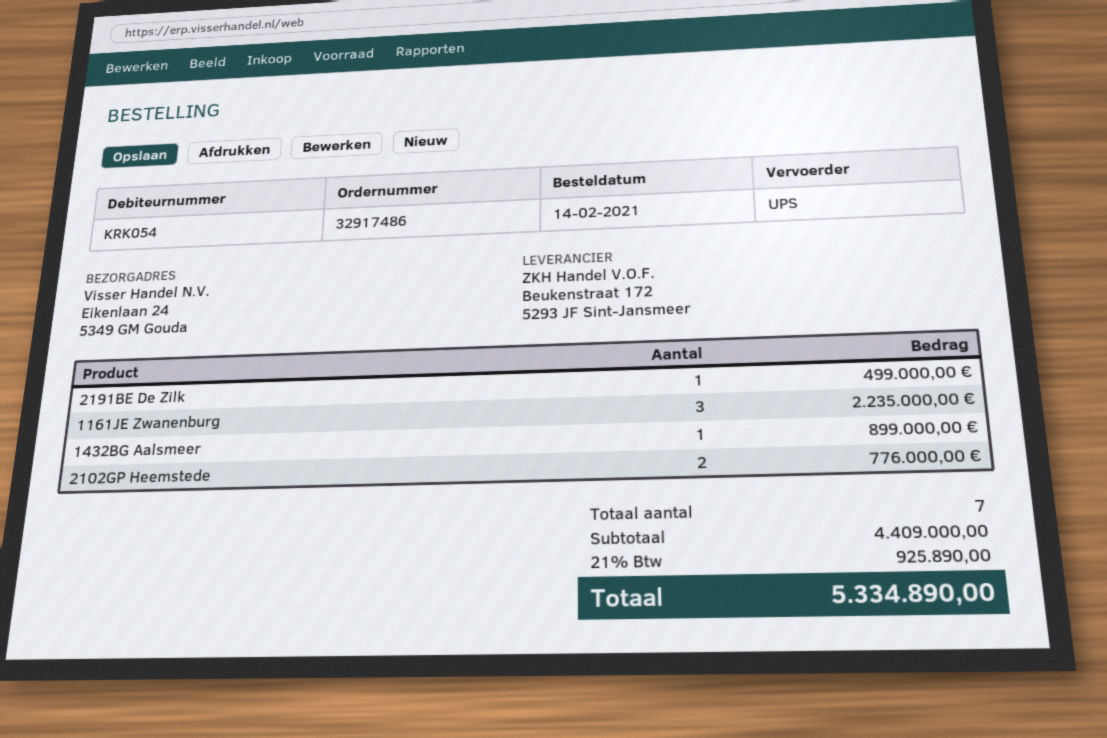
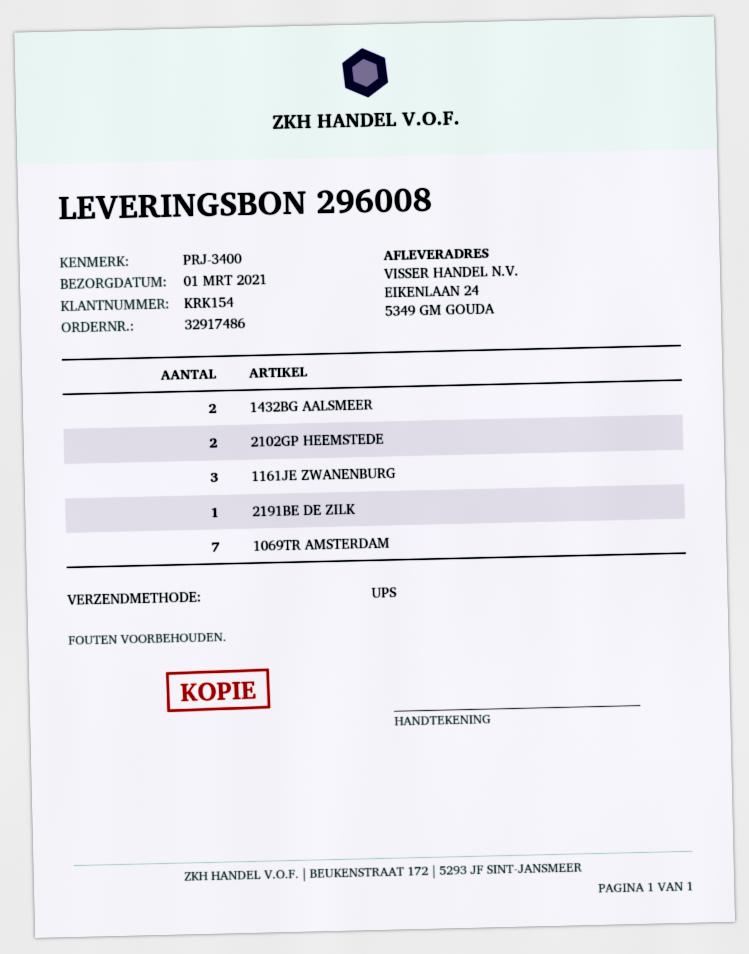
customer number: KRK054 -> KRK154
1432BG Aalsmeer: 1 -> 2
1069TR AMSTERDAM: none -> 7

